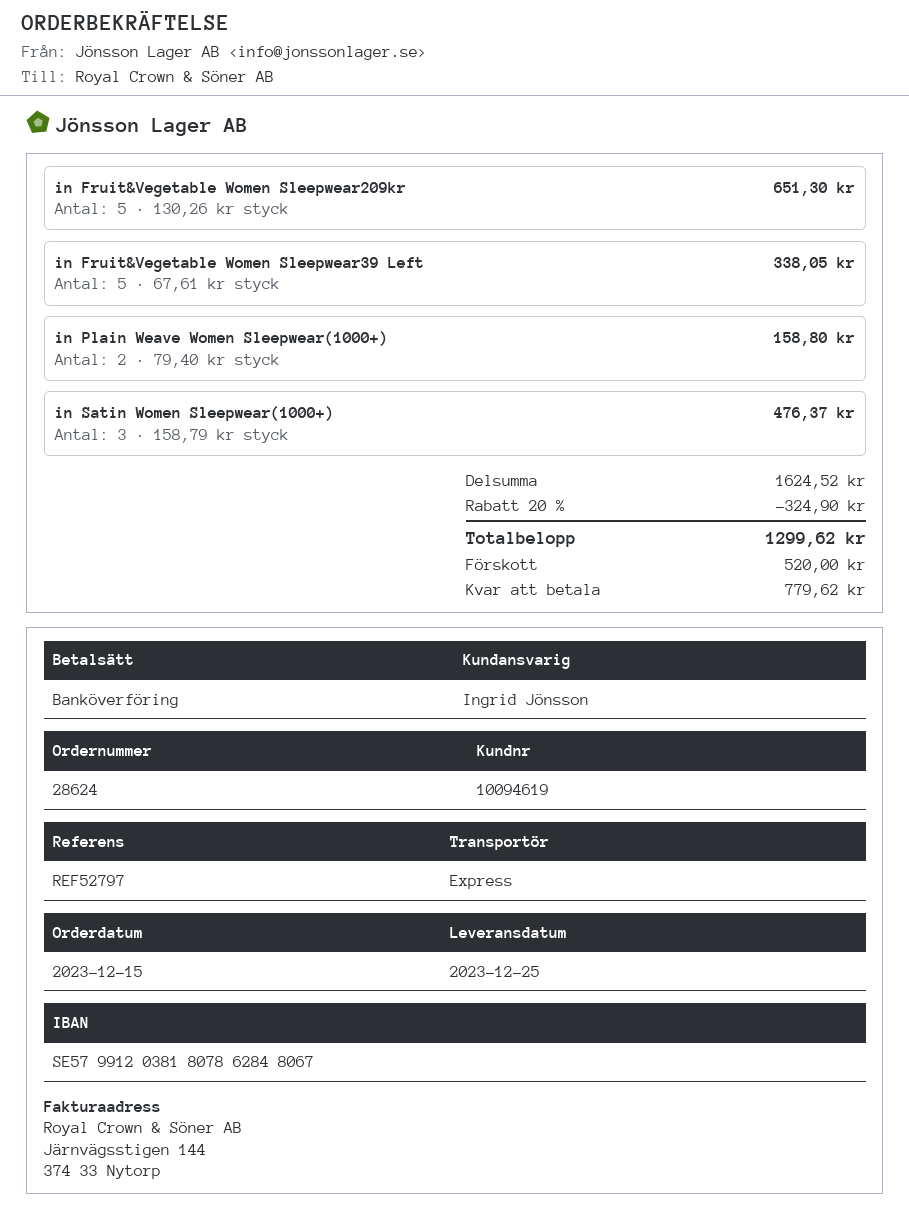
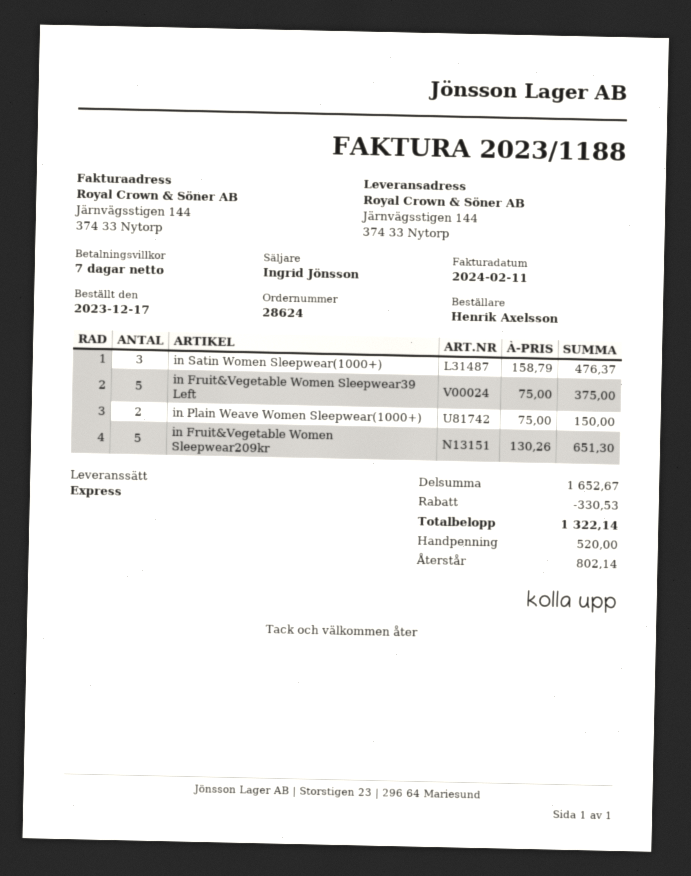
order date: 2023-12-15 -> 2023-12-17
in Fruit&Vegetable Women Sleepwear39 Left: 5 x 67.61 = 338.05 -> 5 x 75.00 = 375.00
in Plain Weave Women Sleepwear(1000+): 2 x 79.40 = 158.80 -> 2 x 75.00 = 150.00
subtotal: 1624.52 -> 1652.67
discount: 324.90 -> 330.53
total: 1299.62 -> 1322.14
balance: 779.62 -> 802.14

